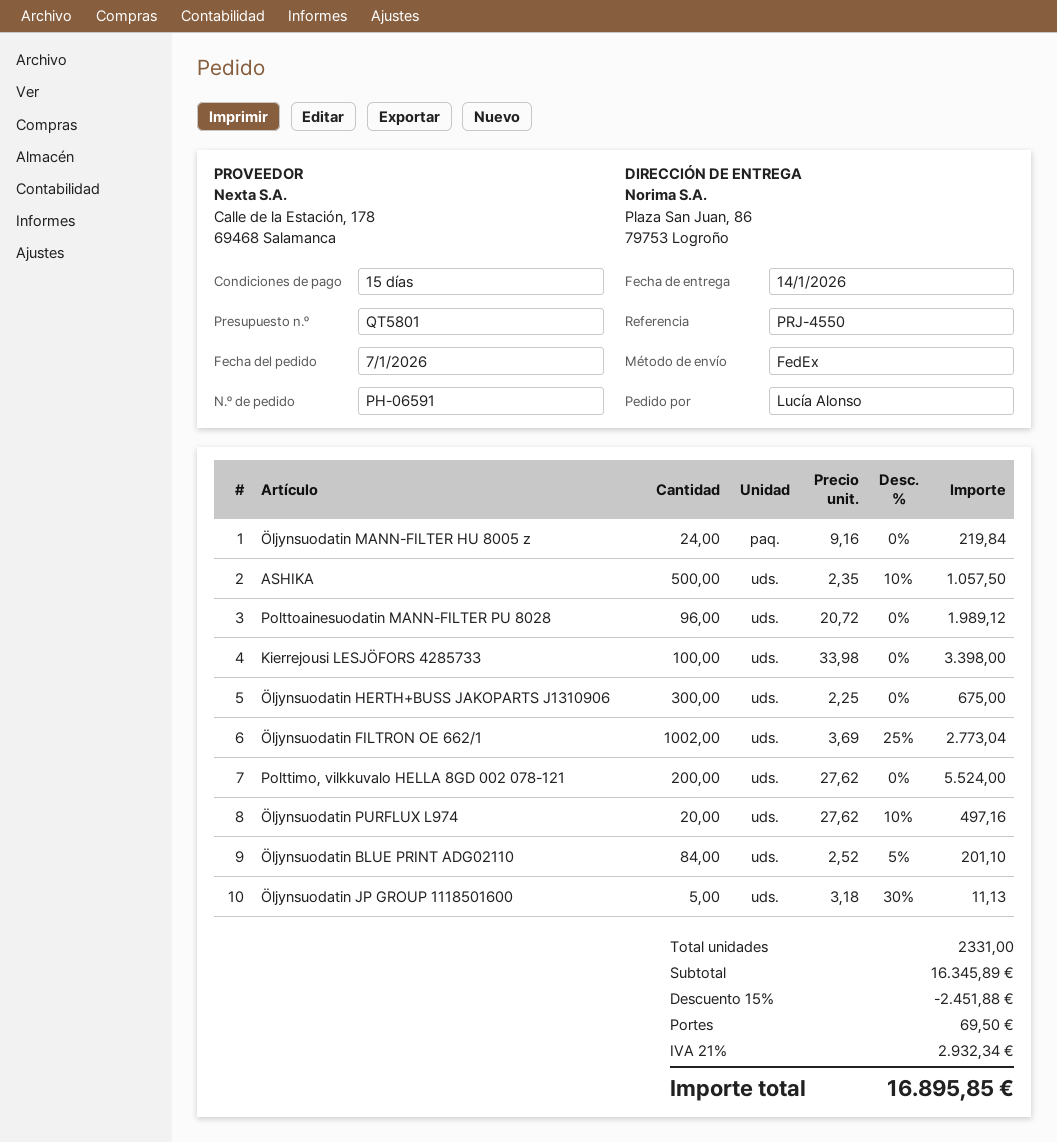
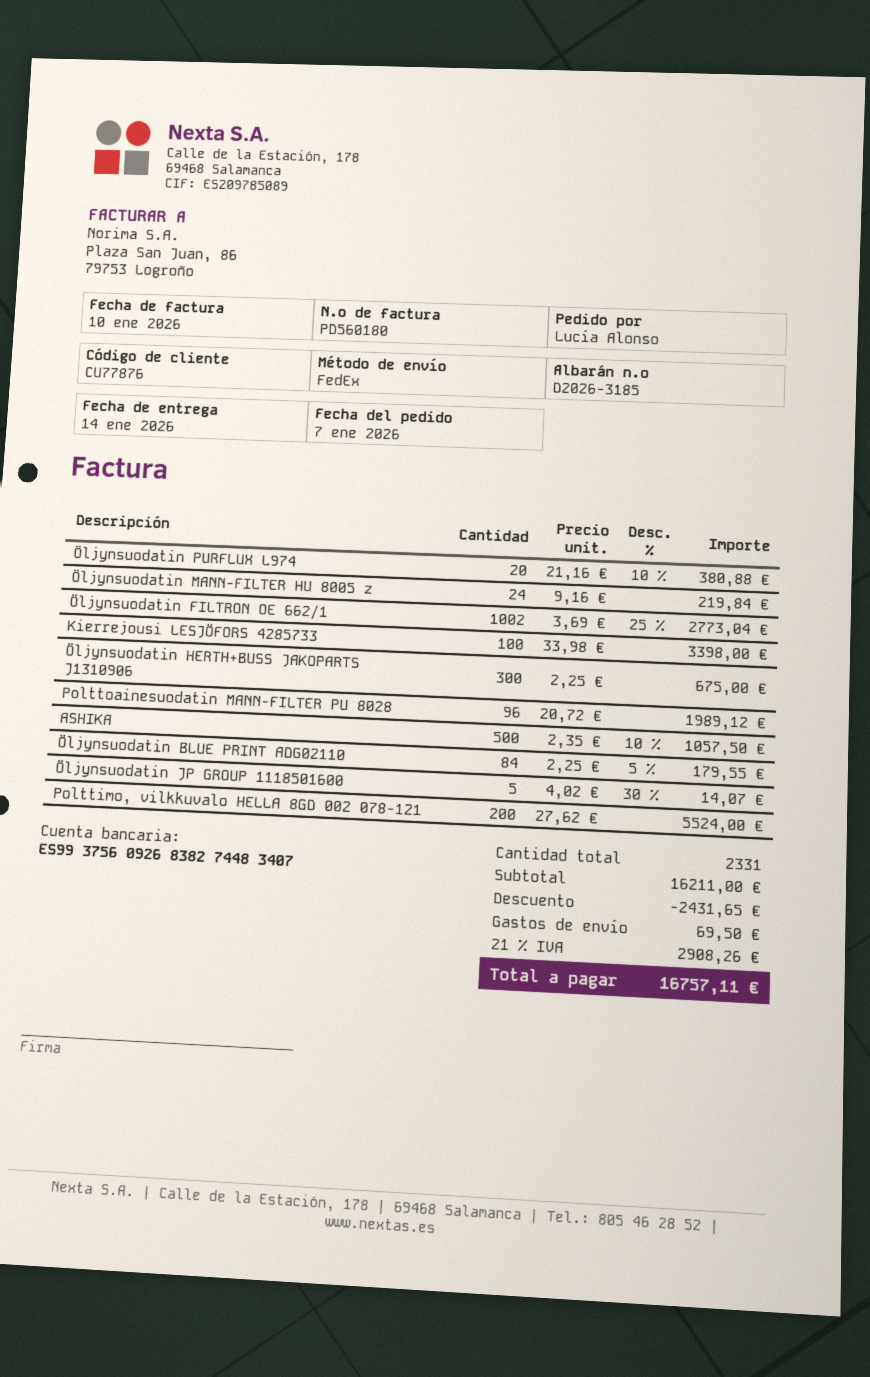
Öljynsuodatin PURFLUX L974: 20 x 27.62 - 10% = 497.16 -> 20 x 21.16 - 10% = 380.88
Öljynsuodatin BLUE PRINT ADG02110: 84 x 2.52 - 5% = 201.10 -> 84 x 2.25 - 5% = 179.55
Öljynsuodatin JP GROUP 1118501600: 5 x 3.18 - 30% = 11.13 -> 5 x 4.02 - 30% = 14.07
subtotal: 16345.89 -> 16211.00
discount: 2451.88 -> 2431.65
tax: 21% = 2932.34 -> 21% = 2908.26
total: 16895.85 -> 16757.11

